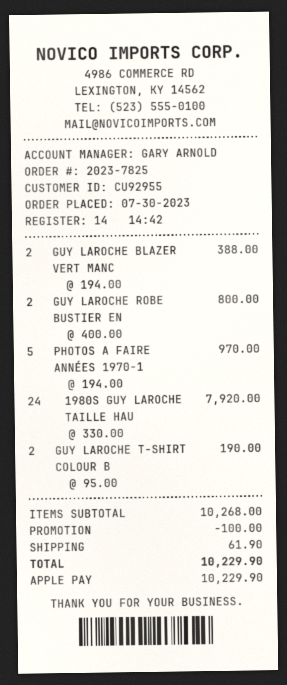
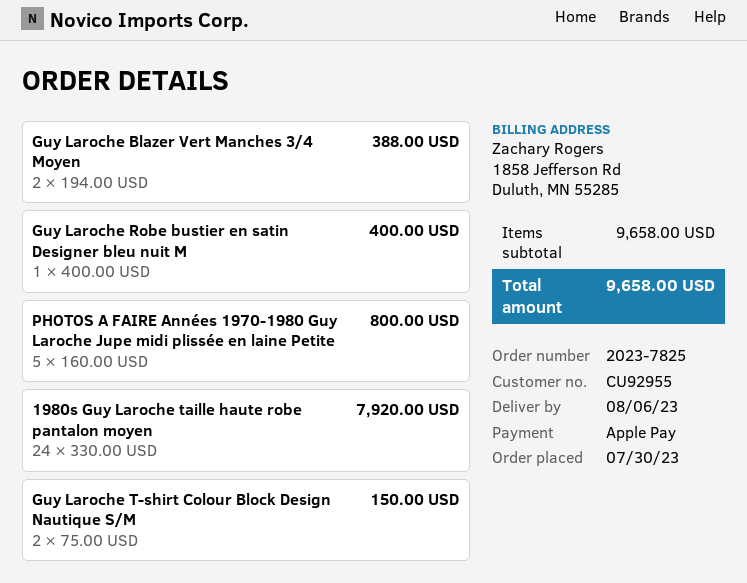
GUY LAROCHE ROBE BUSTIER EN: 2 x 400.00 = 800.00 -> 1 x 400.00 = 400.00
PHOTOS A FAIRE ANNÉES 1970-1: 5 x 194.00 = 970.00 -> 5 x 160.00 = 800.00
GUY LAROCHE T-SHIRT COLOUR B: 2 x 95.00 = 190.00 -> 2 x 75.00 = 150.00
subtotal: 10268.00 -> 9658.00
discount: 100.00 -> none
shipping: 61.90 -> none
total: 10229.90 -> 9658.00

